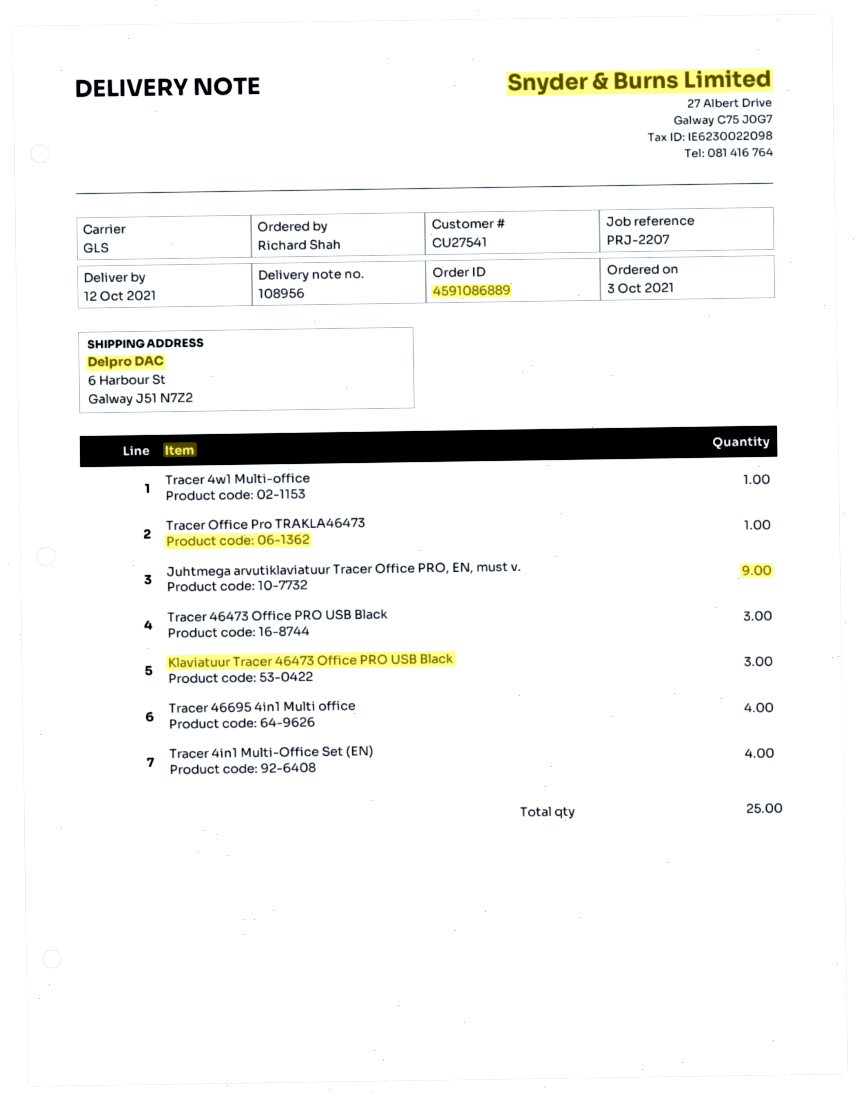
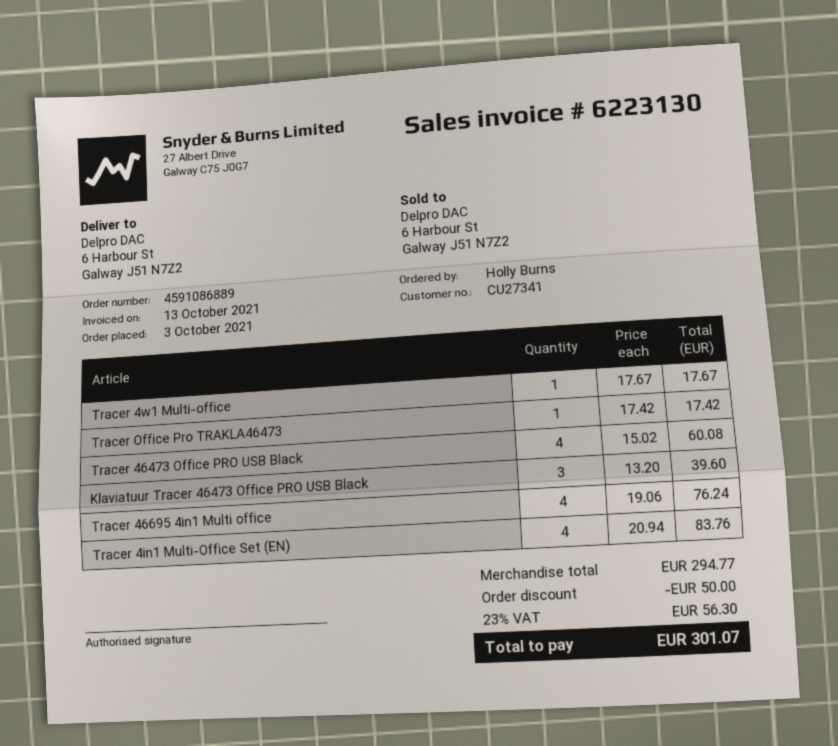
customer number: CU27541 -> CU27341
ordered by: Richard Shah -> Holly Burns
Juhtmega arvutiklaviatuur Tracer Office PRO, EN, must v.: 9 -> none
Tracer 46473 Office PRO USB Black: 3 -> 4

